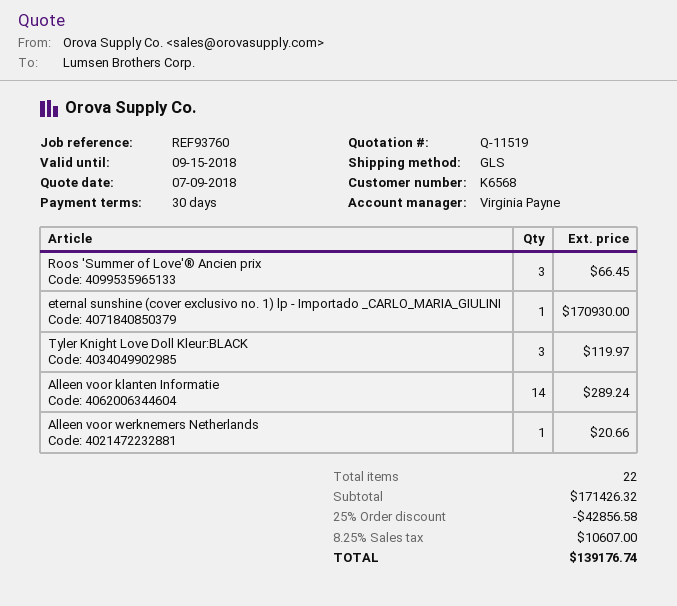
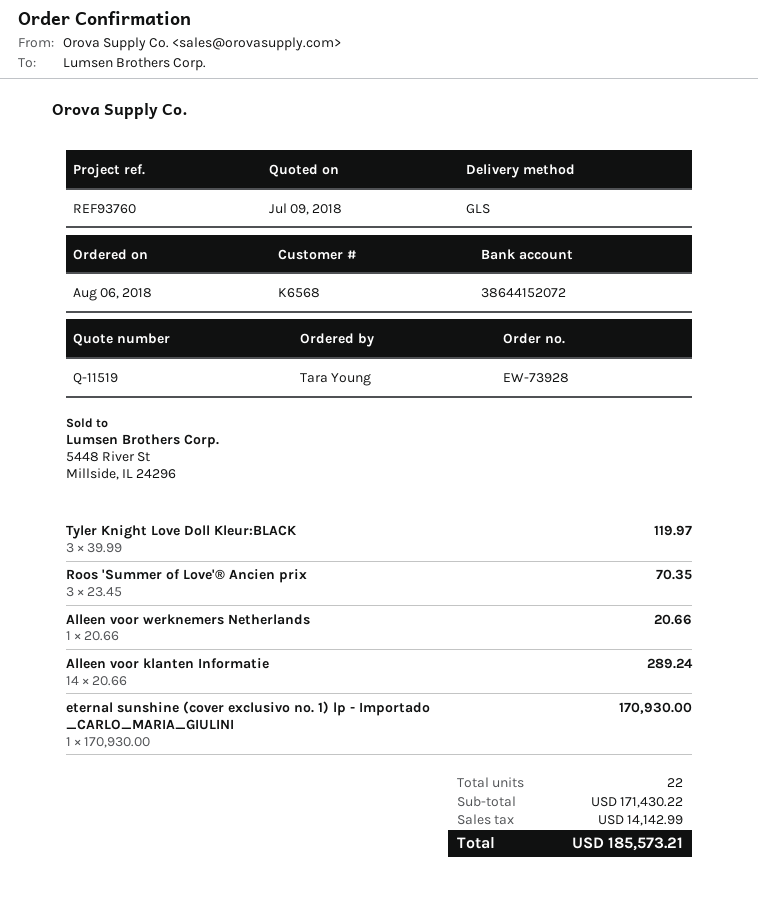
Roos 'Summer of Love'® Ancien prix: 3 for 66.45 -> 3 for 70.35
subtotal: 171426.32 -> 171430.22
discount: 25% = 42856.58 -> none
tax: 10607.00 -> 14142.99
total: 139176.74 -> 185573.21

